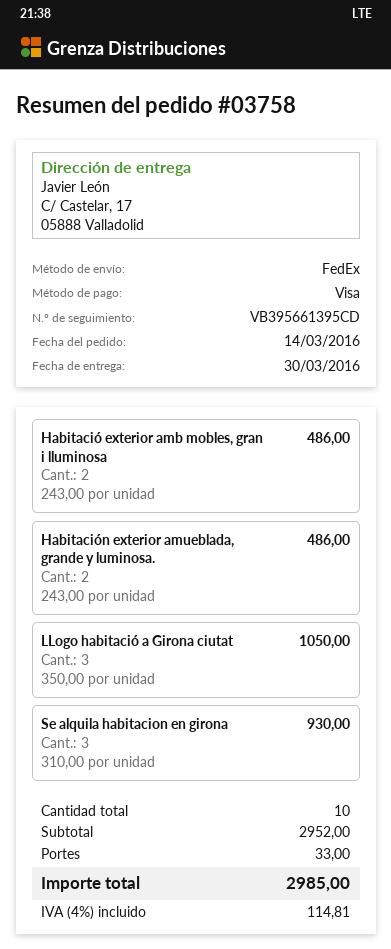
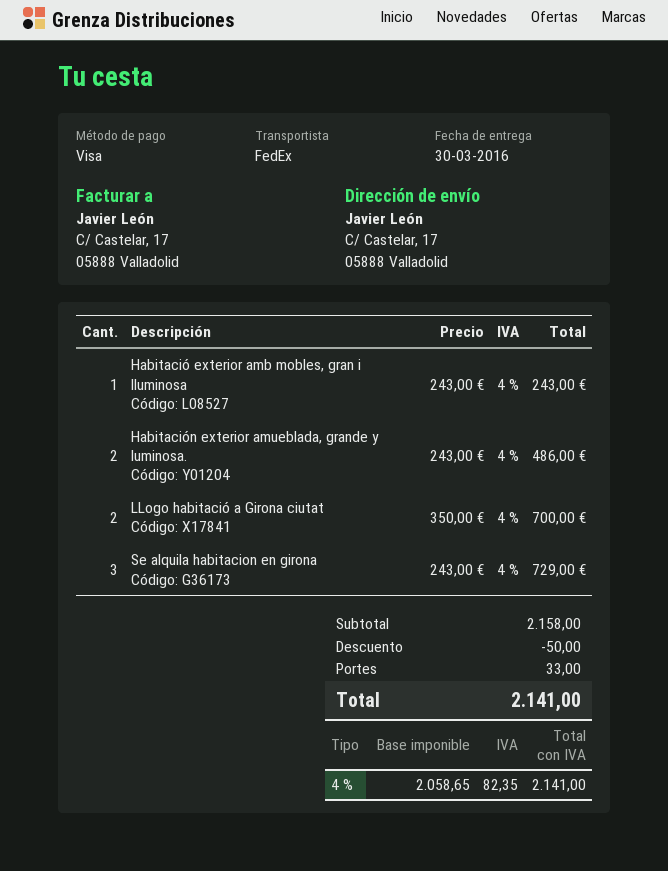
Habitació exterior amb mobles, gran i lluminosa: 2 x 243.00 = 486.00 -> 1 x 243.00 = 243.00
LLogo habitació a Girona ciutat: 3 x 350.00 = 1050.00 -> 2 x 350.00 = 700.00
Se alquila habitacion en girona: 3 x 310.00 = 930.00 -> 3 x 243.00 = 729.00
subtotal: 2952.00 -> 2158.00
discount: none -> 50.00
tax: 4% = 114.81 -> 4% = 82.35
total: 2985.00 -> 2141.00

